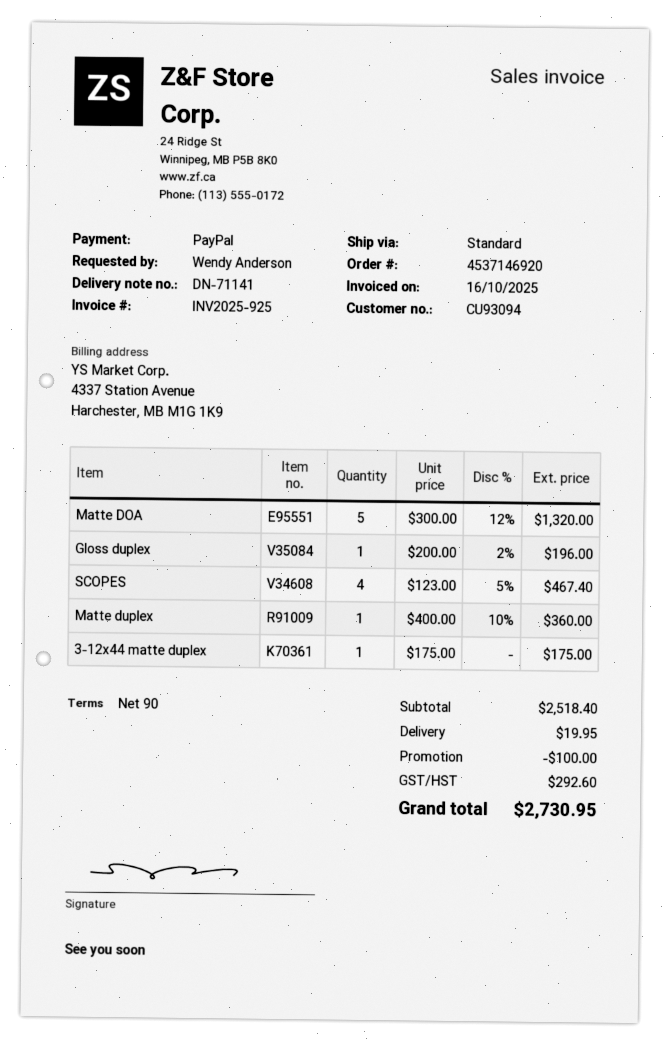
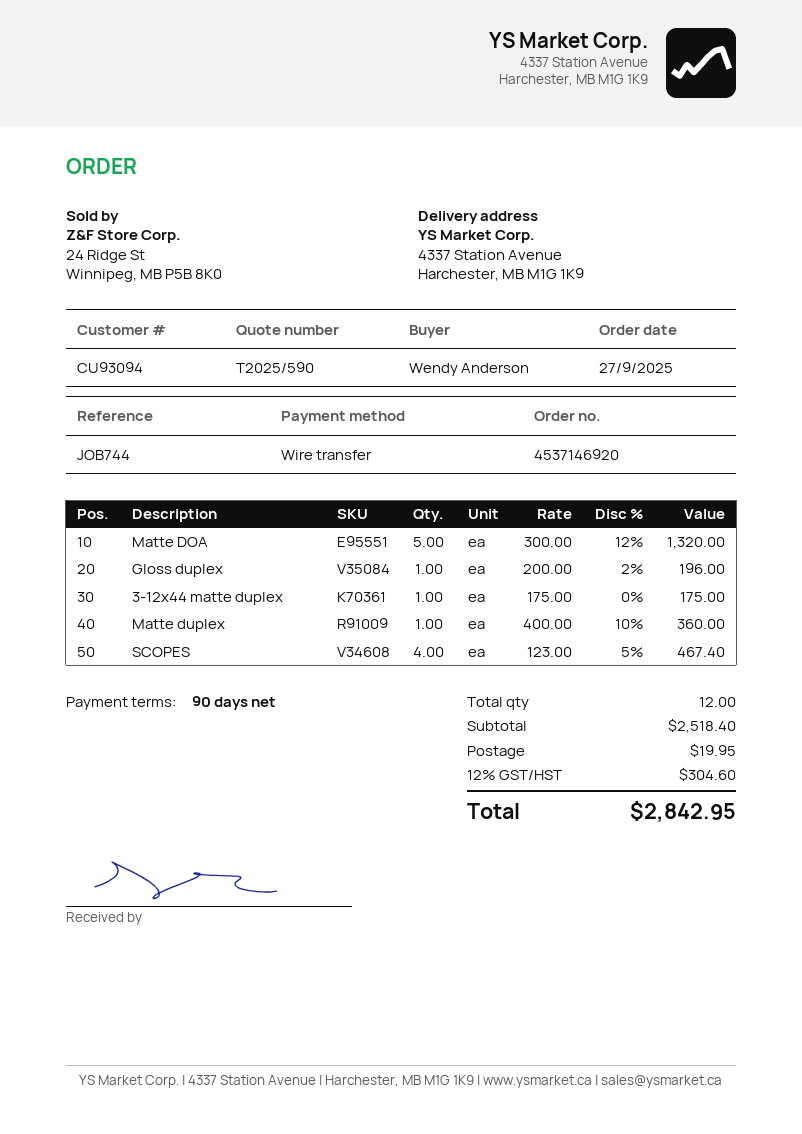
payment method: PayPal -> bank transfer
discount: 100.00 -> none
tax: 292.60 -> 304.60
total: 2730.95 -> 2842.95

